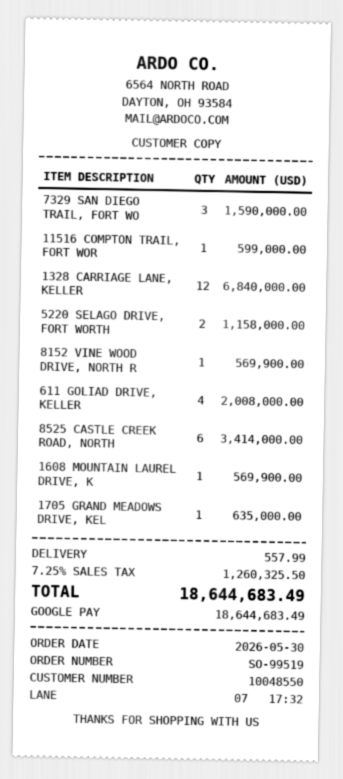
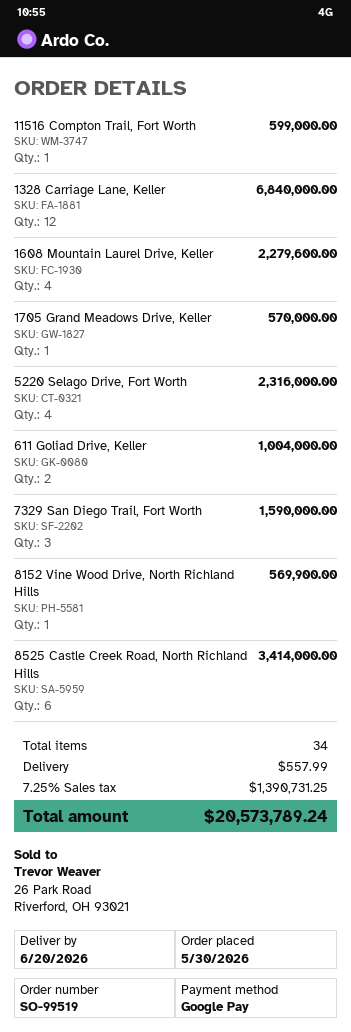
5220 SELAGO DRIVE, FORT WORTH: 2 for 1158000.00 -> 4 for 2316000.00
611 GOLIAD DRIVE, KELLER: 4 for 2008000.00 -> 2 for 1004000.00
1608 MOUNTAIN LAUREL DRIVE, K: 1 for 569900.00 -> 4 for 2279600.00
1705 GRAND MEADOWS DRIVE, KEL: 1 for 635000.00 -> 1 for 570000.00
tax: 7.25% = 1260325.50 -> 7.25% = 1390731.25
total: 18644683.49 -> 20573789.24

